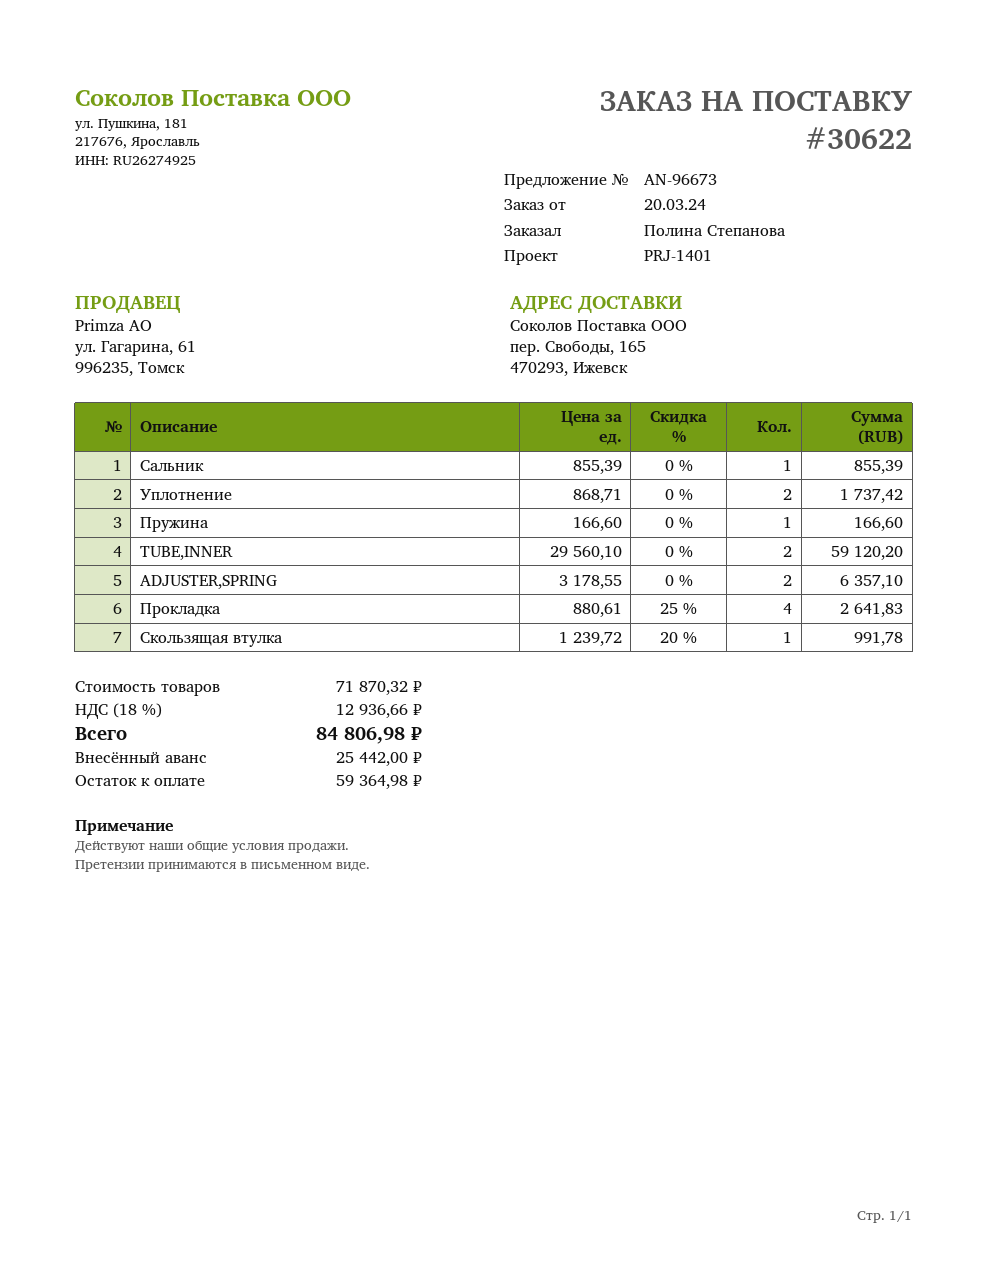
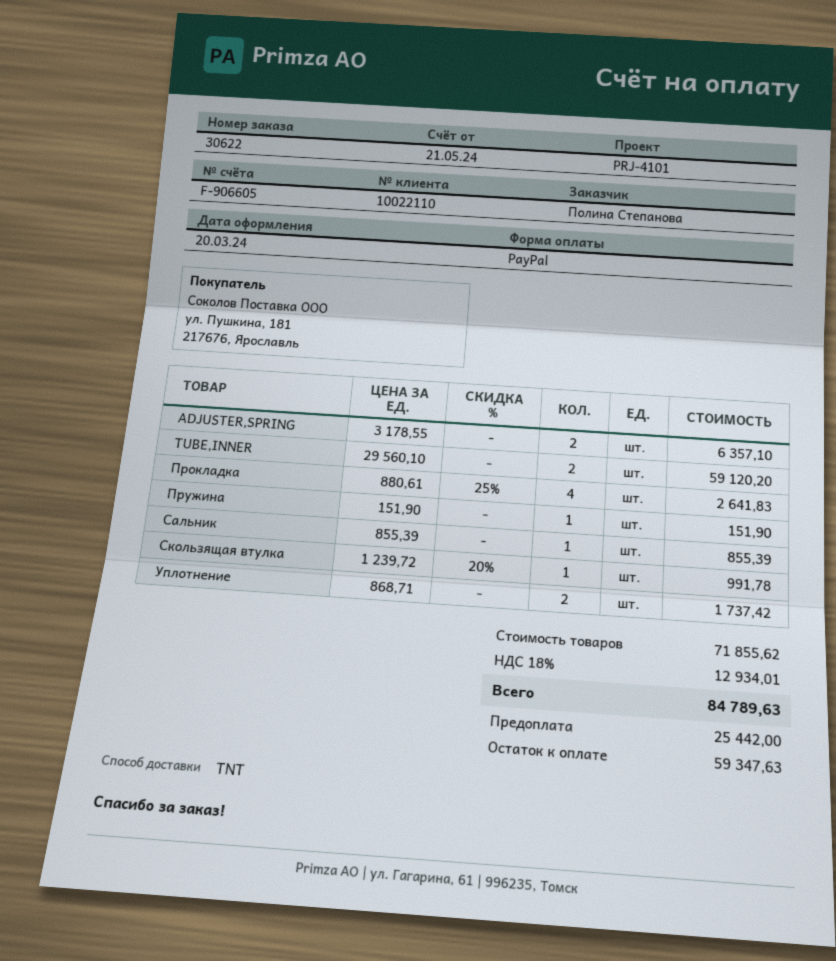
reference: PRJ-1401 -> PRJ-4101
Пружина: 1 x 166.60 = 166.60 -> 1 x 151.90 = 151.90
subtotal: 71870.32 -> 71855.62
tax: 18% = 12936.66 -> 18% = 12934.01
total: 84806.98 -> 84789.63
balance: 59364.98 -> 59347.63

